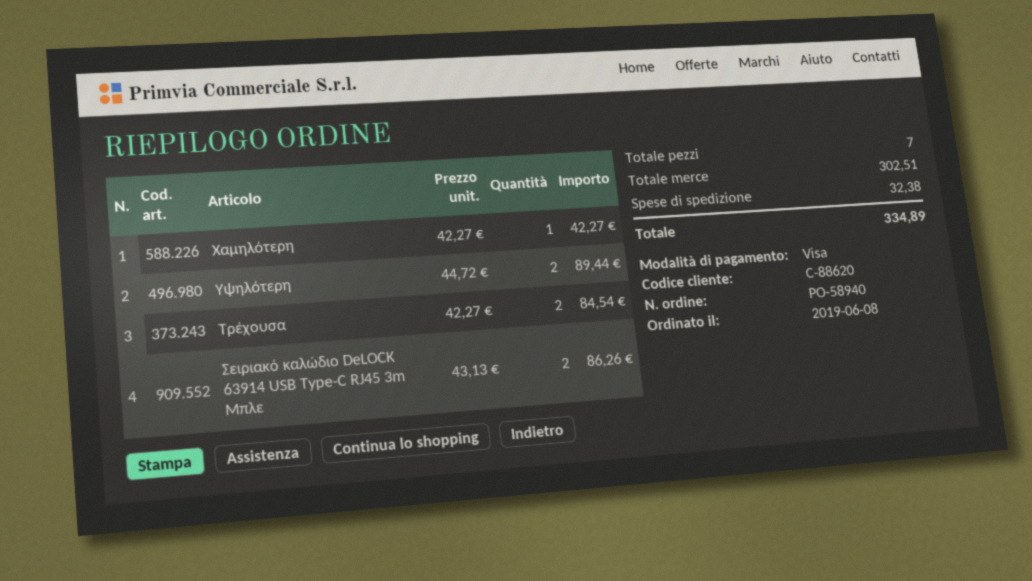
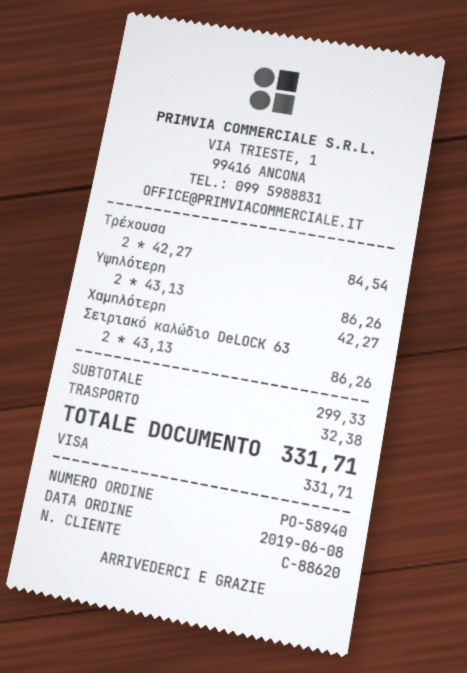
Υψηλότερη: 2 x 44.72 = 89.44 -> 2 x 43.13 = 86.26
subtotal: 302.51 -> 299.33
total: 334.89 -> 331.71

